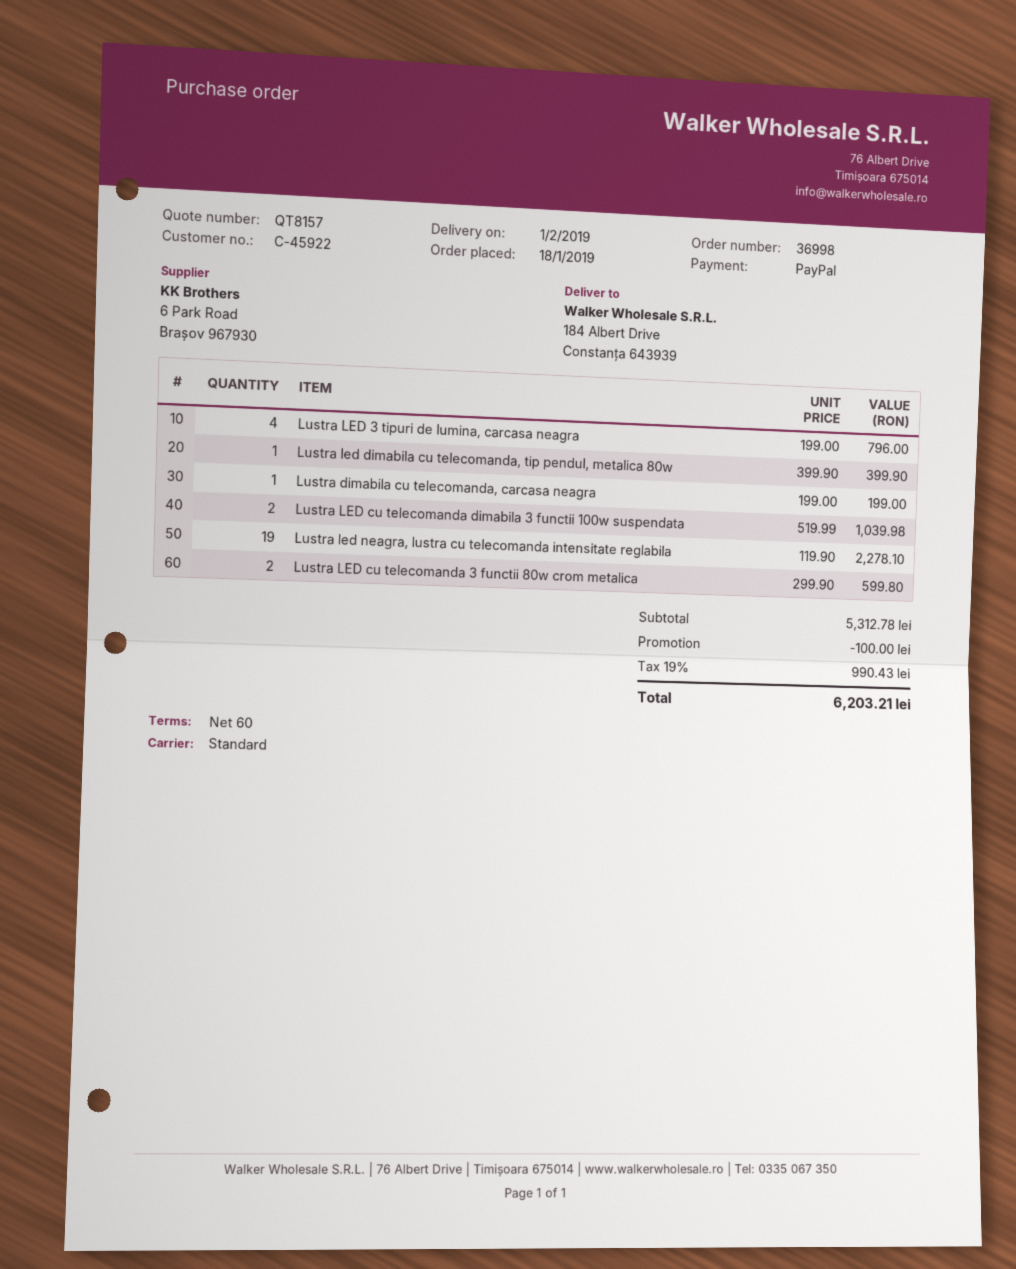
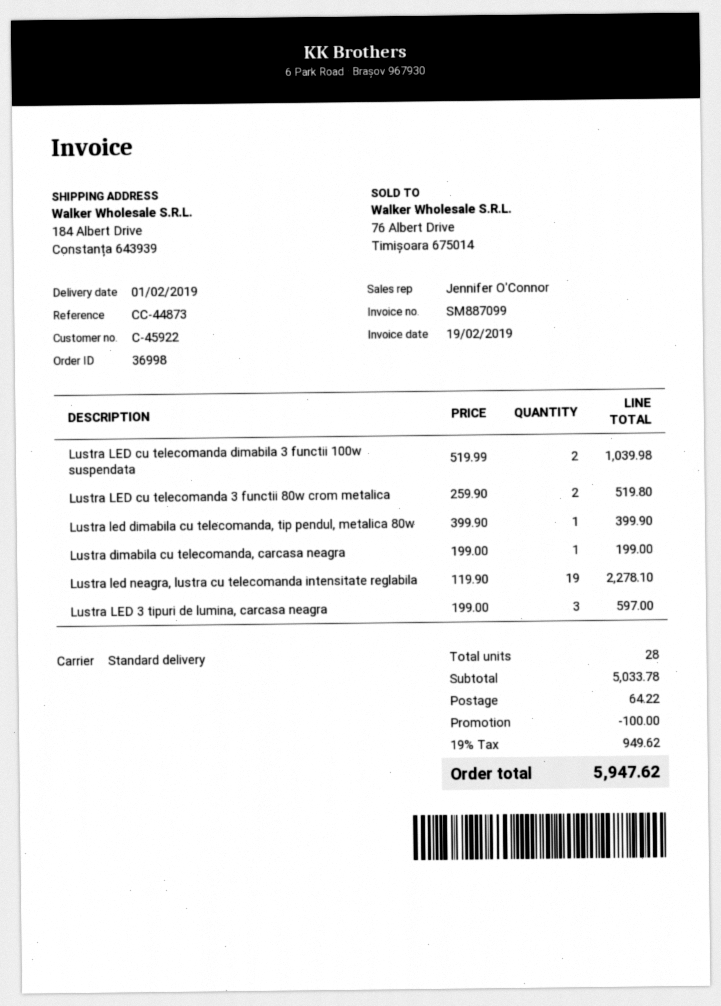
Lustra LED 3 tipuri de lumina, carcasa neagra: 4 x 199.00 = 796.00 -> 3 x 199.00 = 597.00
Lustra LED cu telecomanda 3 functii 80w crom metalica: 2 x 299.90 = 599.80 -> 2 x 259.90 = 519.80
subtotal: 5312.78 -> 5033.78
shipping: none -> 64.22
tax: 19% = 990.43 -> 19% = 949.62
total: 6203.21 -> 5947.62

